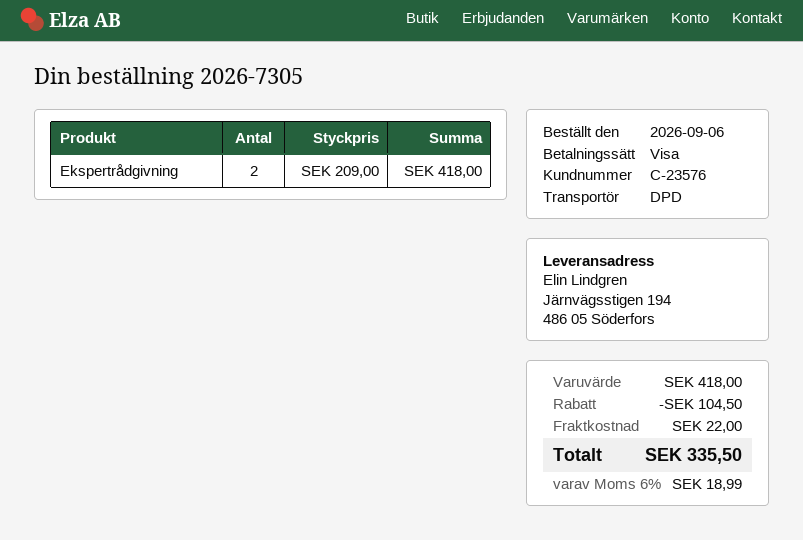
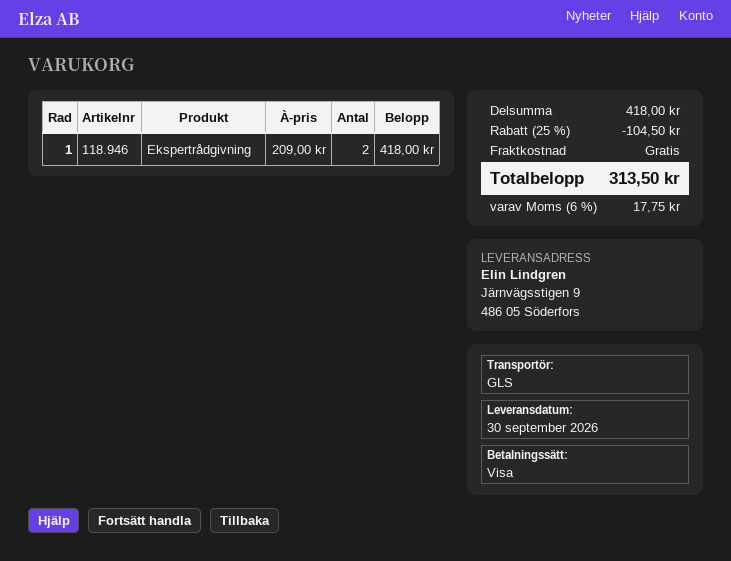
shipping method: DPD -> GLS
ship to: Järnvägsstigen 194, 486 05 Söderfors -> Järnvägsstigen 9, 486 05 Söderfors
shipping: 22.00 -> 0.00
tax: 6% = 18.99 -> 6% = 17.75
total: 335.50 -> 313.50

